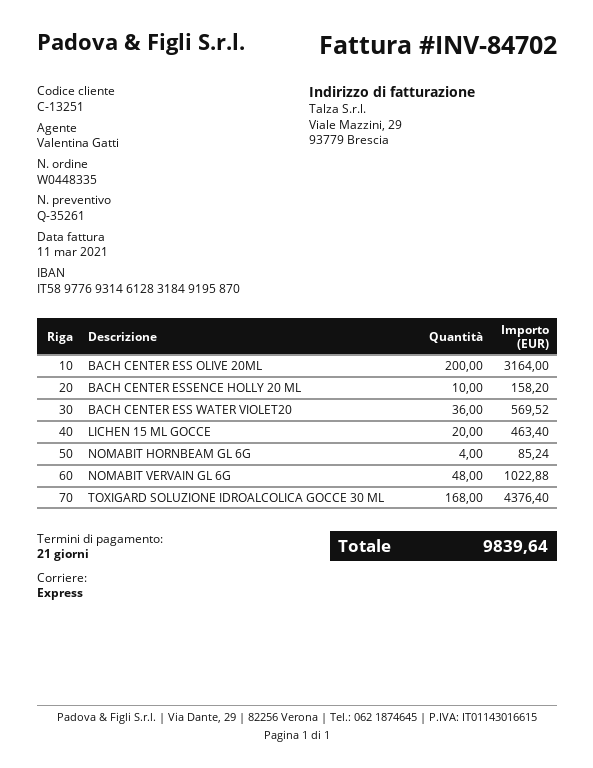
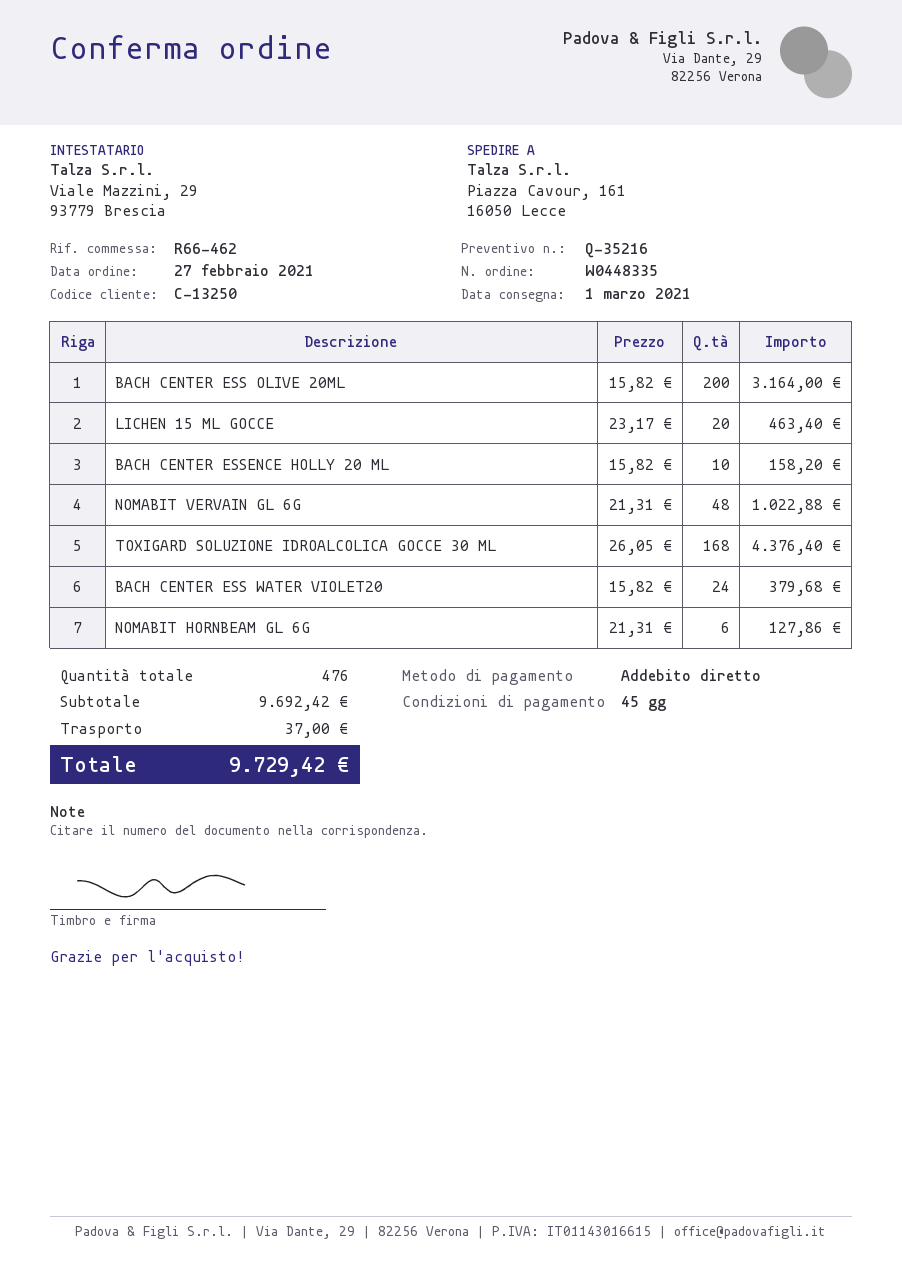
quote number: Q-35261 -> Q-35216
payment terms: 21 days -> 45 days
customer number: C-13251 -> C-13250
BACH CENTER ESS WATER VIOLET20: 36 for 569.52 -> 24 for 379.68
NOMABIT HORNBEAM GL 6G: 4 for 85.24 -> 6 for 127.86
shipping: none -> 37.00
total: 9839.64 -> 9729.42

